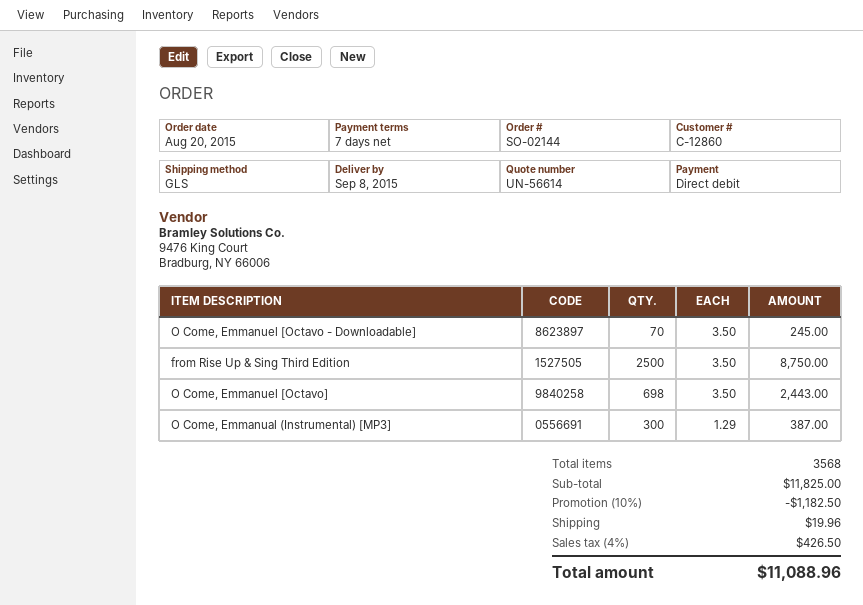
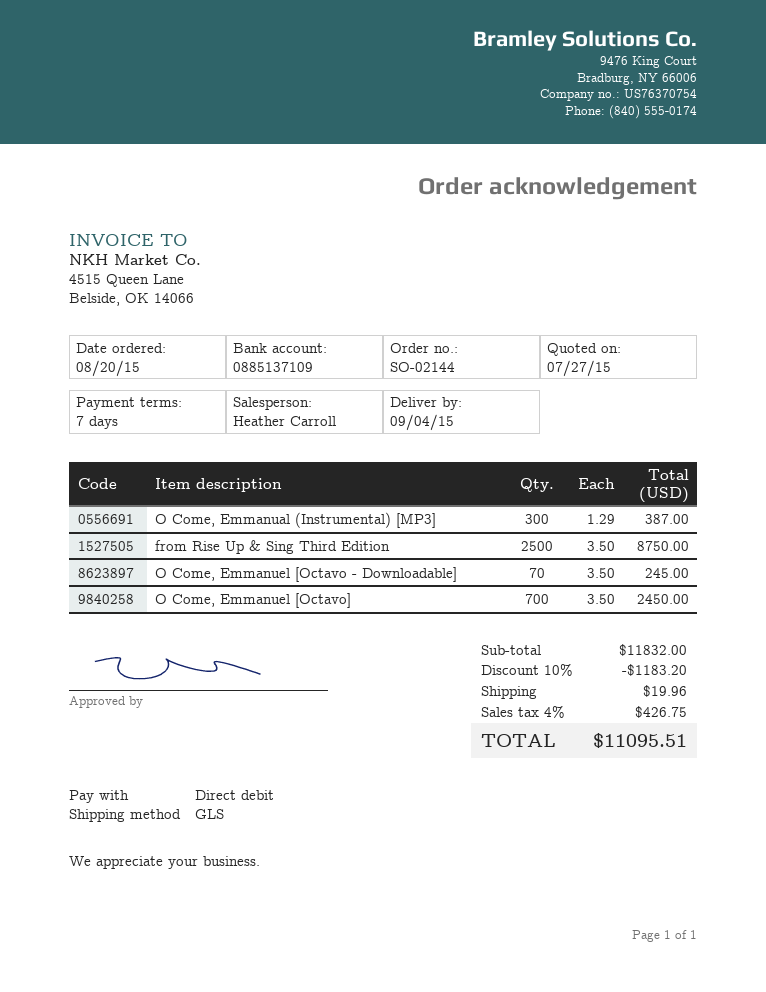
delivery date: 2015-09-08 -> 2015-09-04
O Come, Emmanuel [Octavo]: 698 x 3.50 = 2443.00 -> 700 x 3.50 = 2450.00
subtotal: 11825.00 -> 11832.00
discount: 10% = 1182.50 -> 10% = 1183.20
tax: 4% = 426.50 -> 4% = 426.75
total: 11088.96 -> 11095.51

